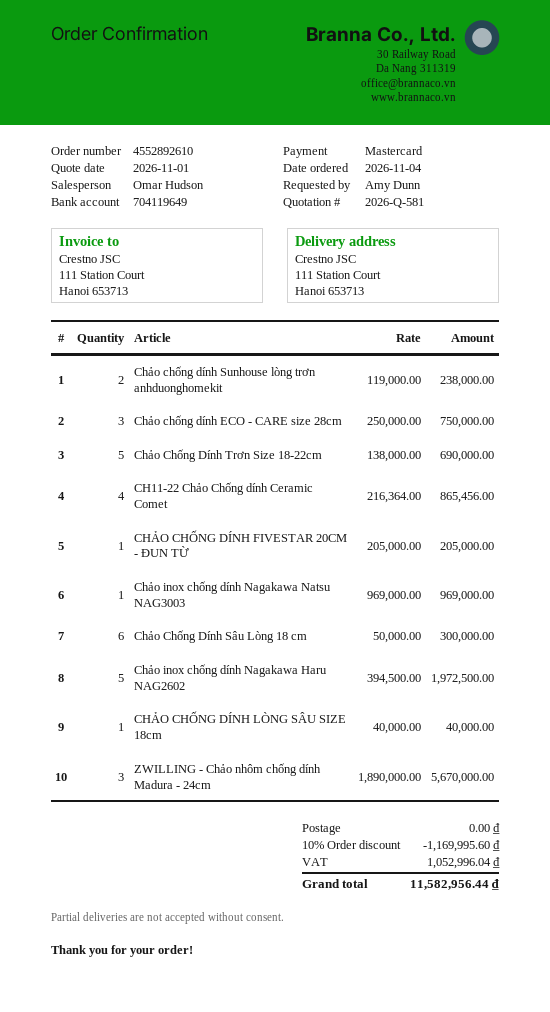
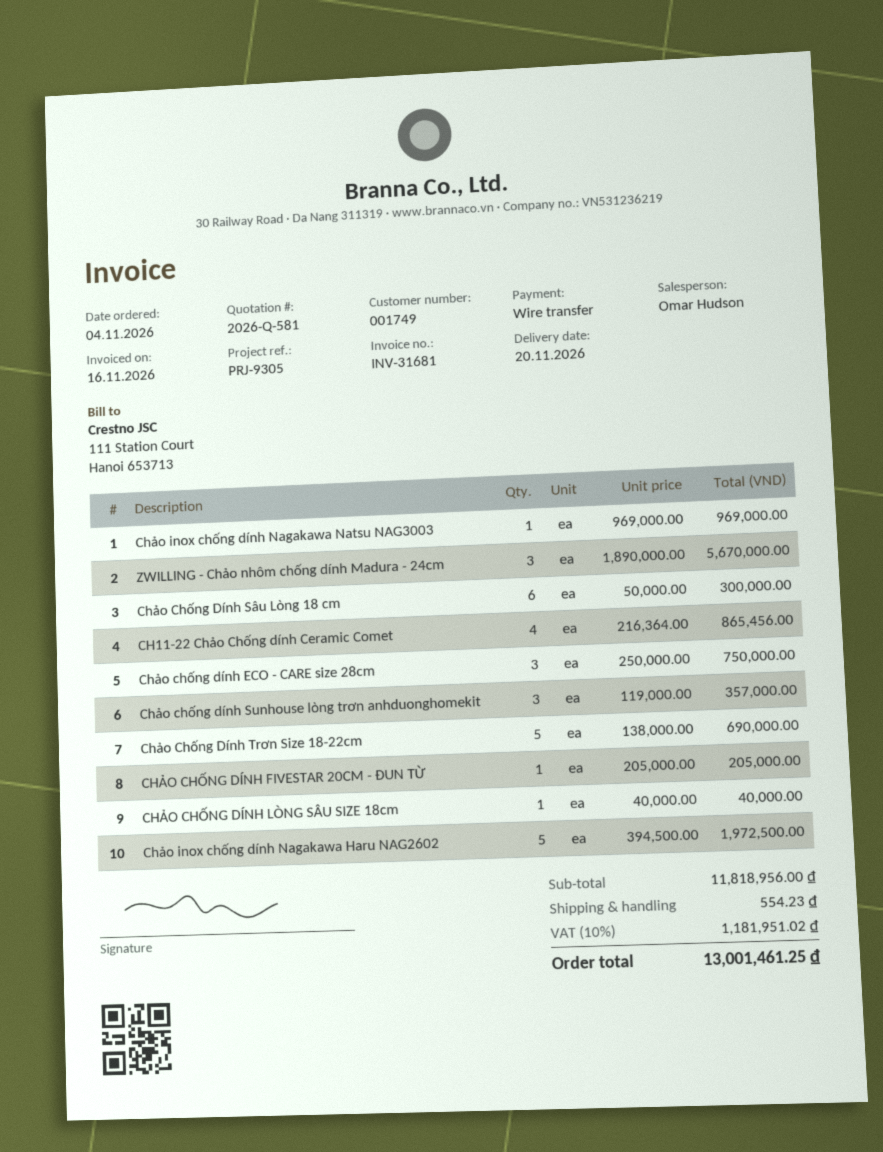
payment method: Mastercard -> bank transfer
Chảo chống dính Sunhouse lòng trơn anhduonghomekit: 2 x 119000.00 = 238000.00 -> 3 x 119000.00 = 357000.00
discount: 10% = 1169995.60 -> none
shipping: 0.00 -> 554.23
tax: 1052996.04 -> 1181951.02
total: 11582956.44 -> 13001461.25

